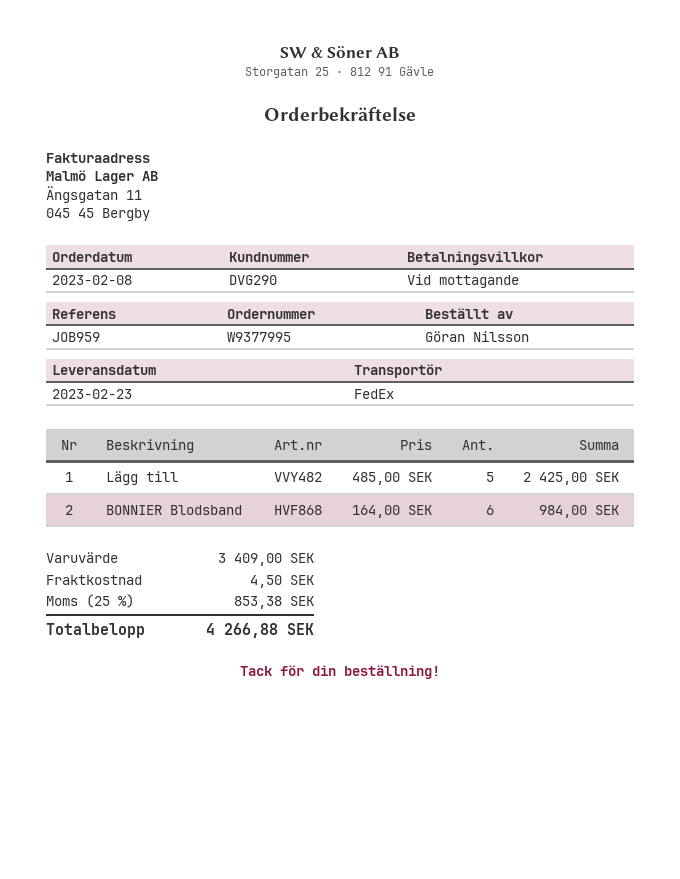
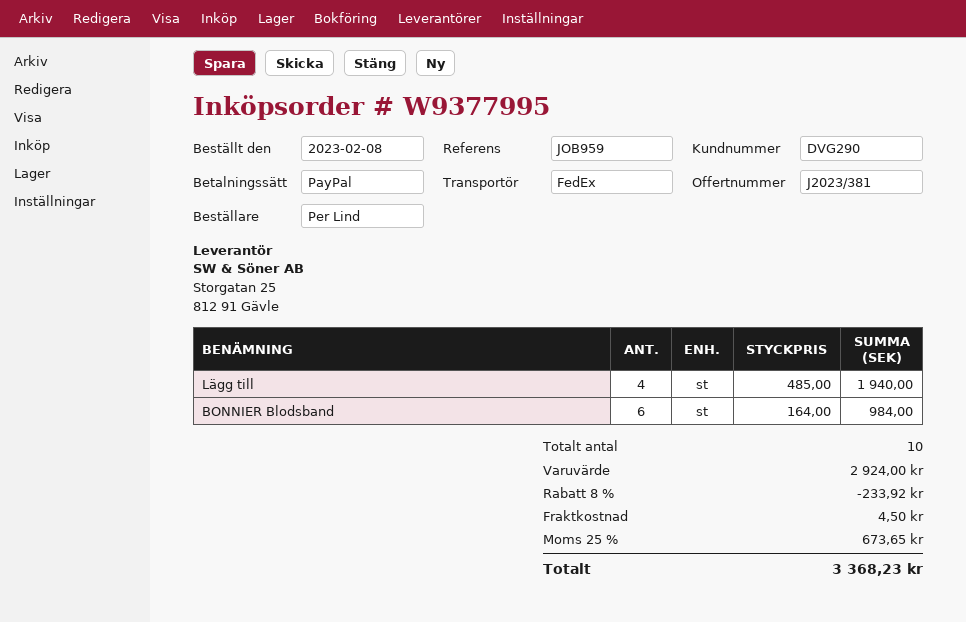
ordered by: Göran Nilsson -> Per Lind
Lägg till: 5 x 485.00 = 2425.00 -> 4 x 485.00 = 1940.00
subtotal: 3409.00 -> 2924.00
discount: none -> 8% = 233.92
tax: 25% = 853.38 -> 25% = 673.65
total: 4266.88 -> 3368.23

